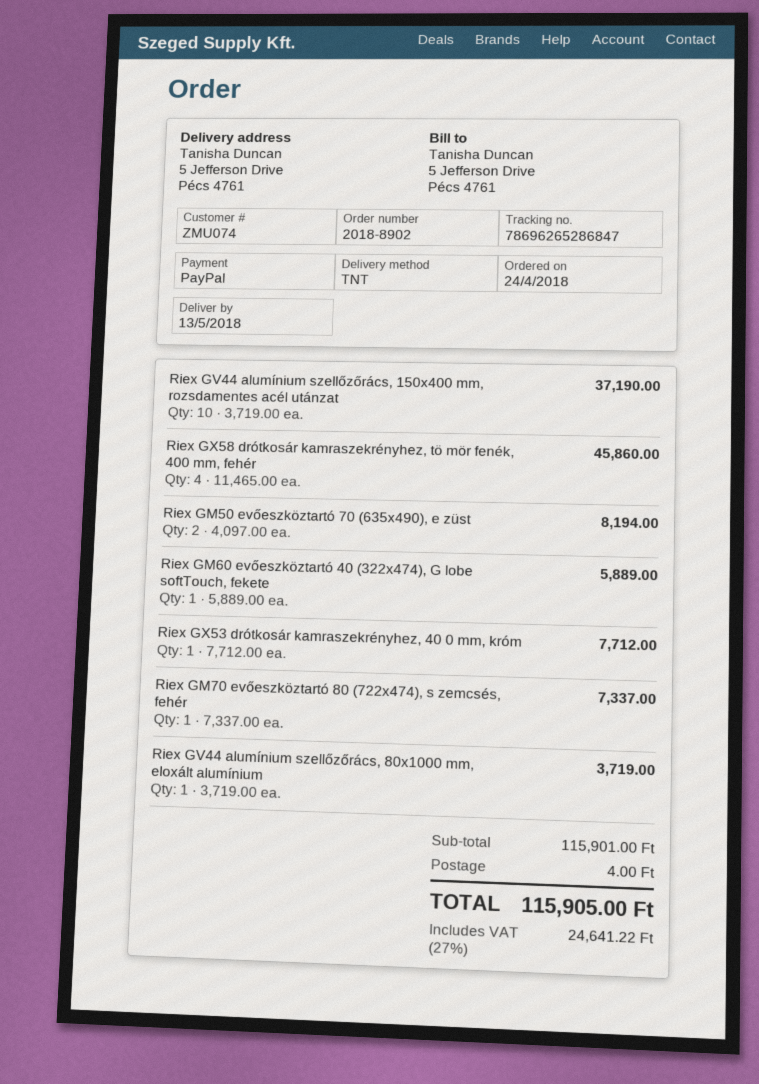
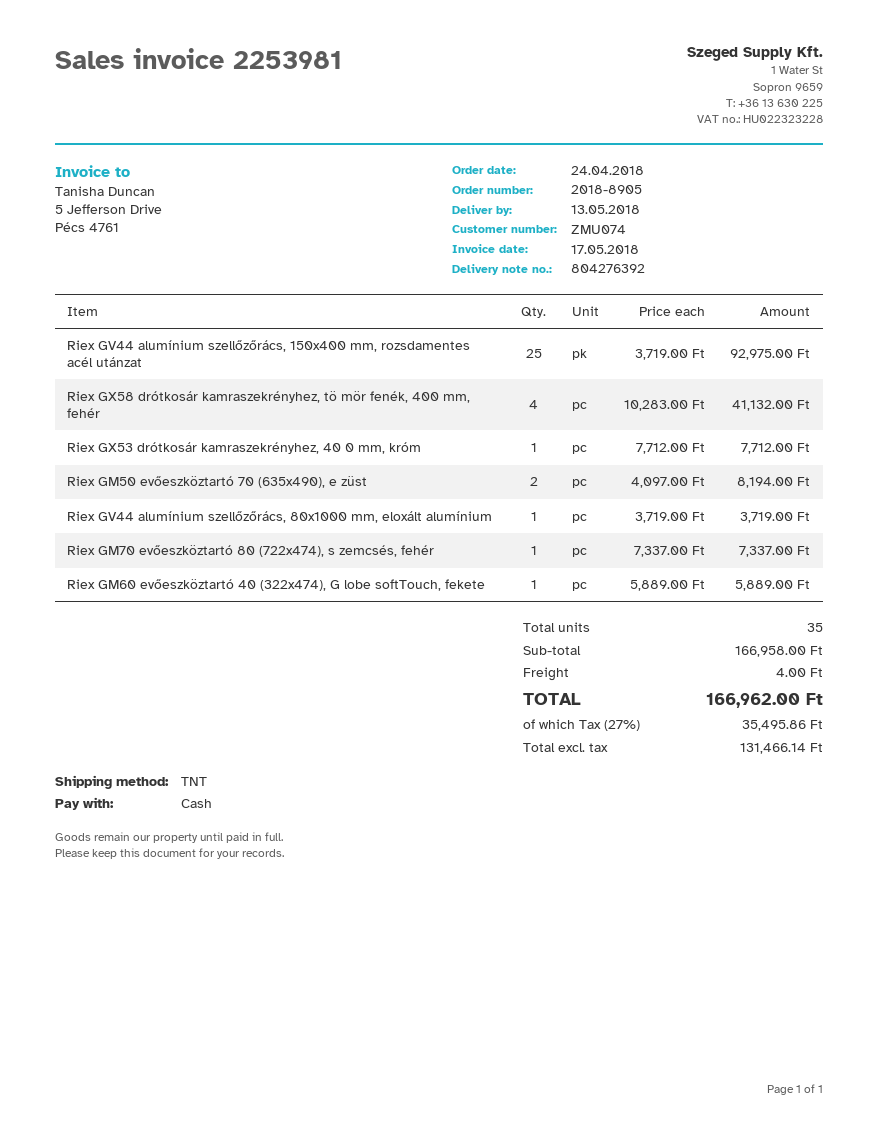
order number: 2018-8902 -> 2018-8905
payment method: PayPal -> cash
Riex GV44 alumínium szellőzőrács, 150x400 mm, rozsdamentes acél utánzat: 10 x 3719.00 = 37190.00 -> 25 x 3719.00 = 92975.00
Riex GX58 drótkosár kamraszekrényhez, tö mör fenék, 400 mm, fehér: 4 x 11465.00 = 45860.00 -> 4 x 10283.00 = 41132.00
subtotal: 115901.00 -> 166958.00
tax: 27% = 24641.22 -> 27% = 35495.86
total: 115905.00 -> 166962.00

